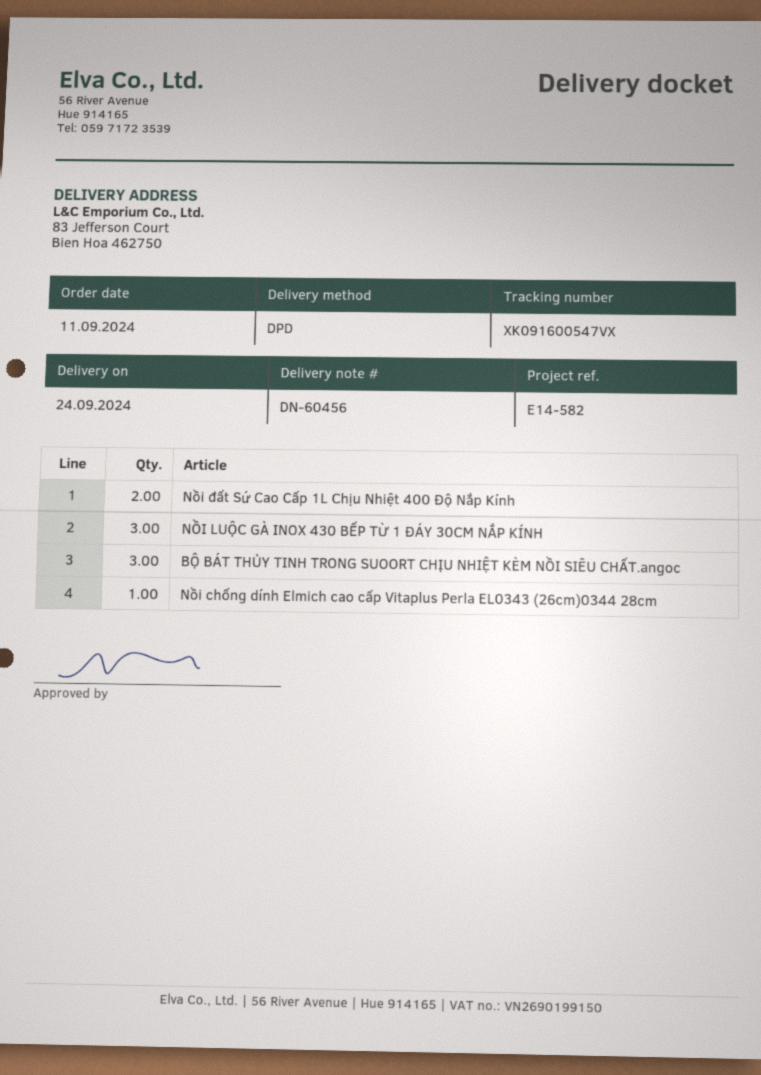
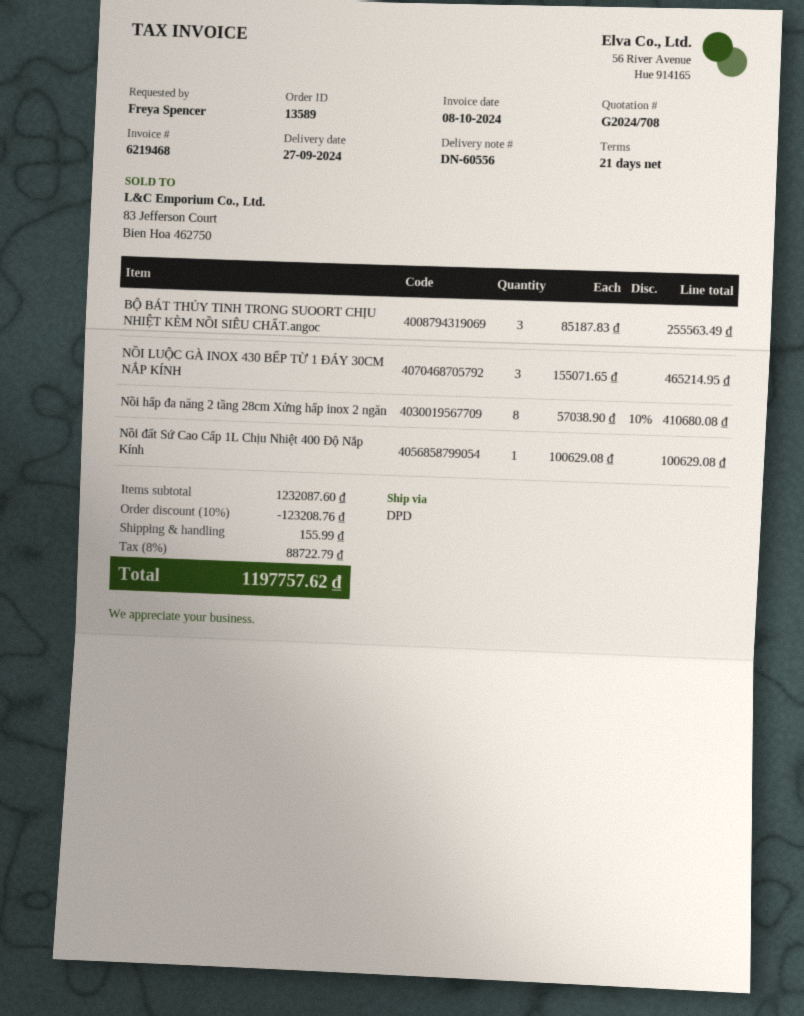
delivery note number: DN-60456 -> DN-60556
delivery date: 2024-09-24 -> 2024-09-27
Nồi đất Sứ Cao Cấp 1L Chịu Nhiệt 400 Độ Nắp Kính: 2 -> 1
Nồi chống dính Elmich cao cấp Vitaplus Perla EL0343 (26cm)0344 28cm: 1 -> none
Nồi hấp đa năng 2 tầng 28cm Xửng hấp inox 2 ngăn: none -> 8

